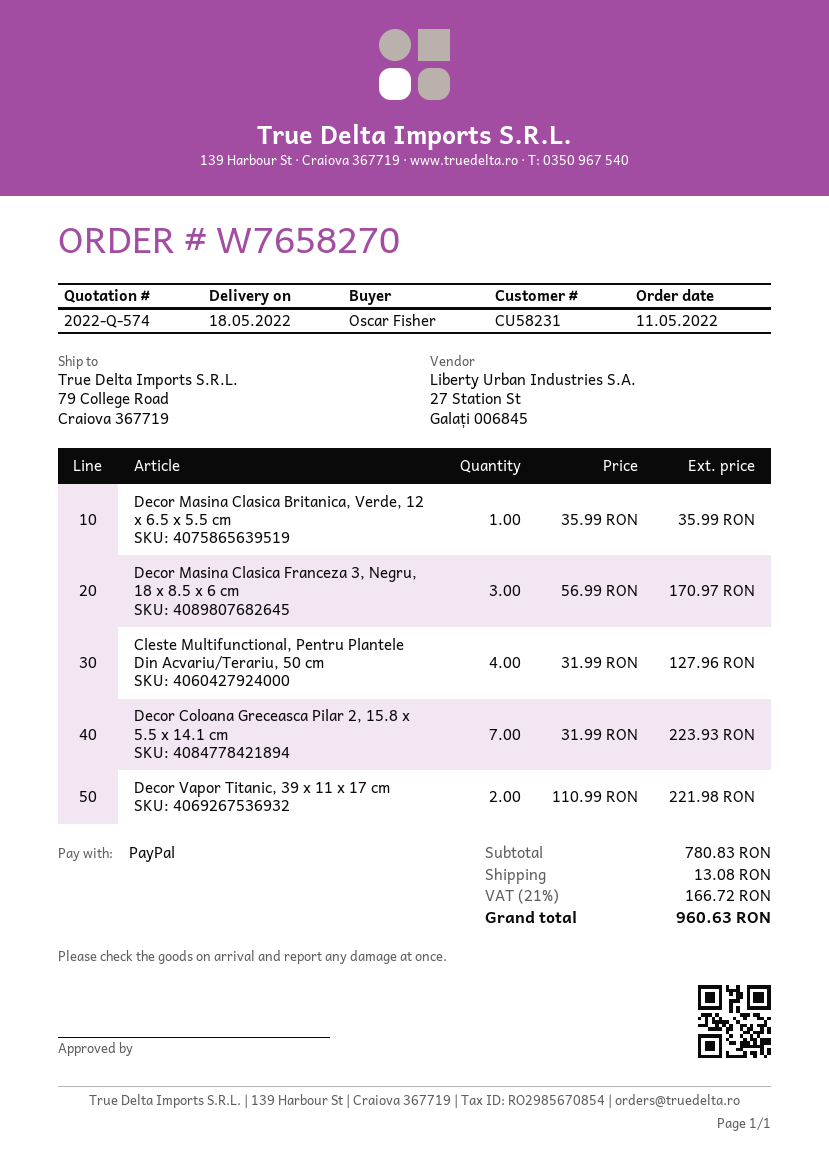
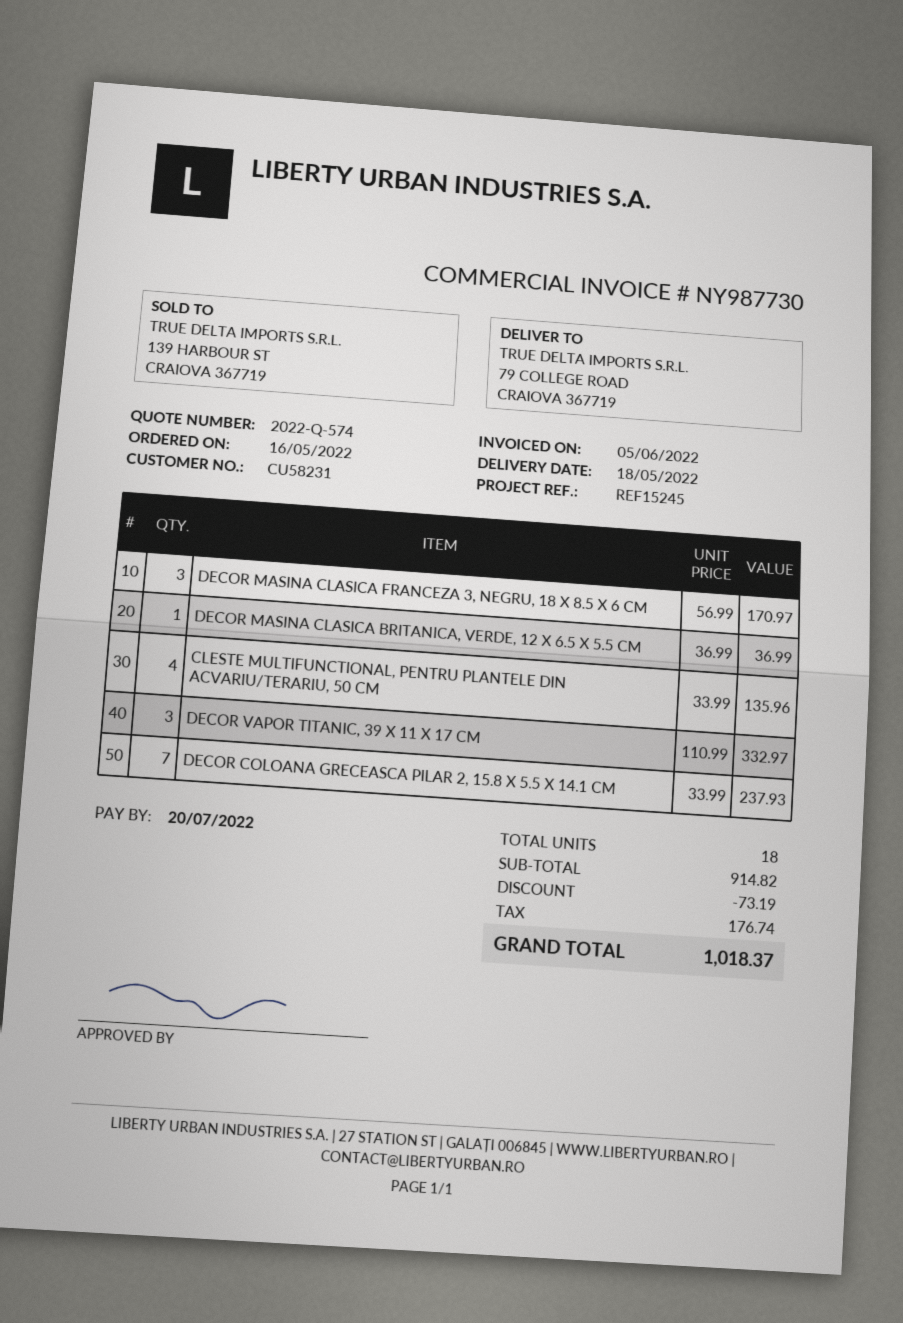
order date: 2022-05-11 -> 2022-05-16
Decor Masina Clasica Britanica, Verde, 12 x 6.5 x 5.5 cm: 1 x 35.99 = 35.99 -> 1 x 36.99 = 36.99
Cleste Multifunctional, Pentru Plantele Din Acvariu/Terariu, 50 cm: 4 x 31.99 = 127.96 -> 4 x 33.99 = 135.96
Decor Coloana Greceasca Pilar 2, 15.8 x 5.5 x 14.1 cm: 7 x 31.99 = 223.93 -> 7 x 33.99 = 237.93
Decor Vapor Titanic, 39 x 11 x 17 cm: 2 x 110.99 = 221.98 -> 3 x 110.99 = 332.97
subtotal: 780.83 -> 914.82
discount: none -> 73.19
shipping: 13.08 -> none
tax: 166.72 -> 176.74
total: 960.63 -> 1018.37

